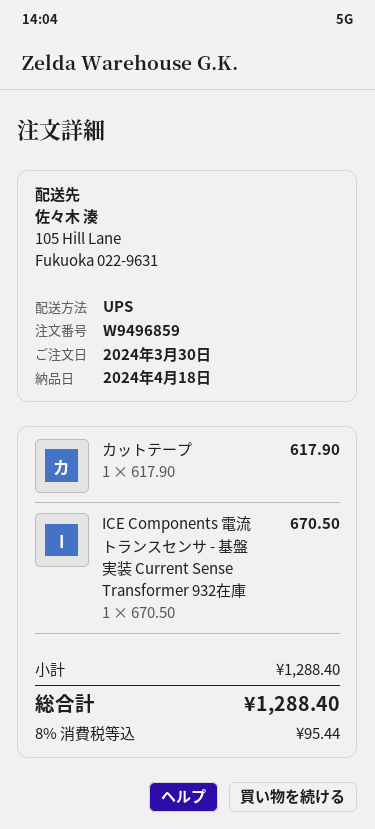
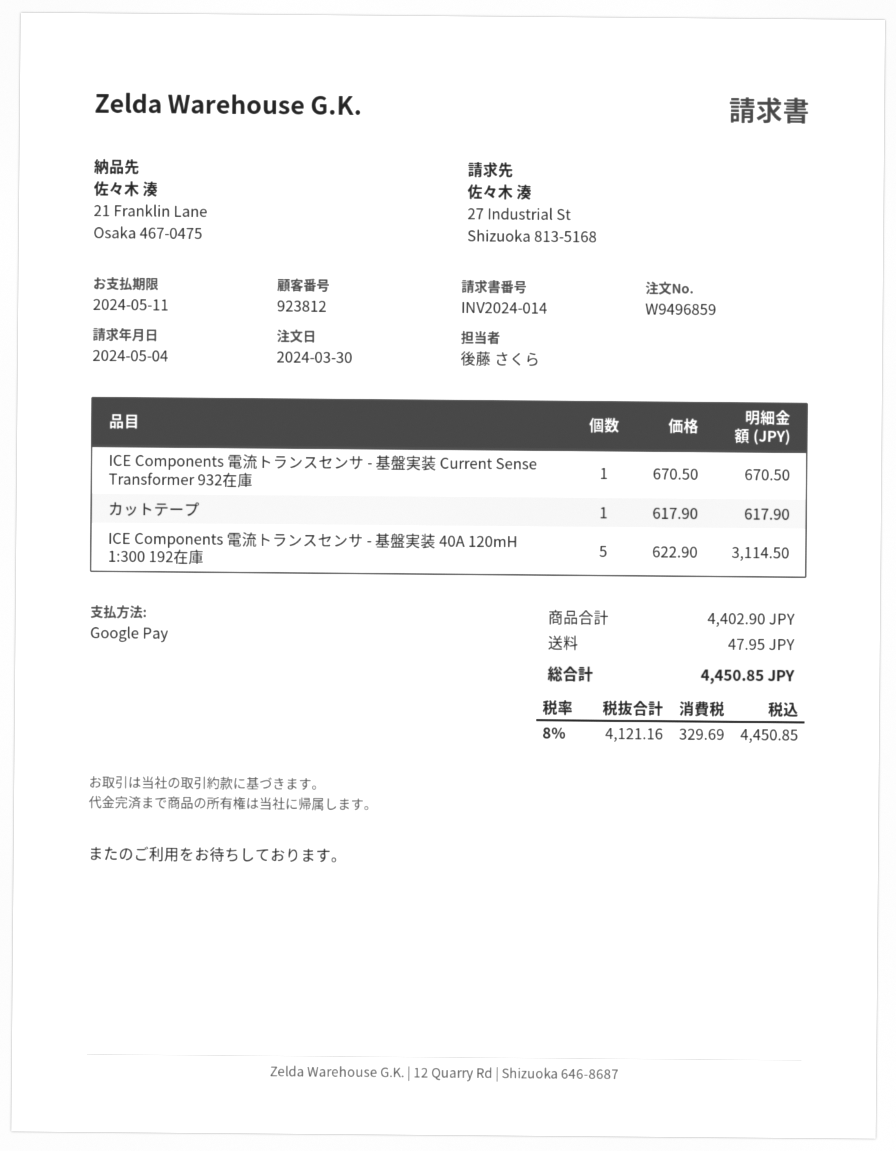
ship to: 105 Hill Lane, Fukuoka 022-9631 -> 21 Franklin Lane, Osaka 467-0475
ICE Components 電流トランスセンサ - 基盤実装 40A 120mH 1:300 192在庫: none -> 5 x 622.90 = 3114.50
subtotal: 1288.40 -> 4402.90
shipping: none -> 47.95
tax: 8% = 95.44 -> 8% = 329.69
total: 1288.40 -> 4450.85

